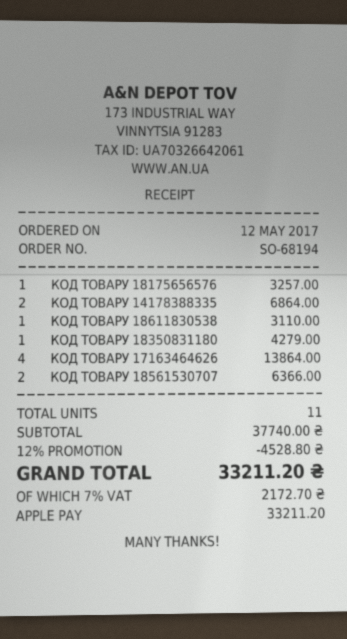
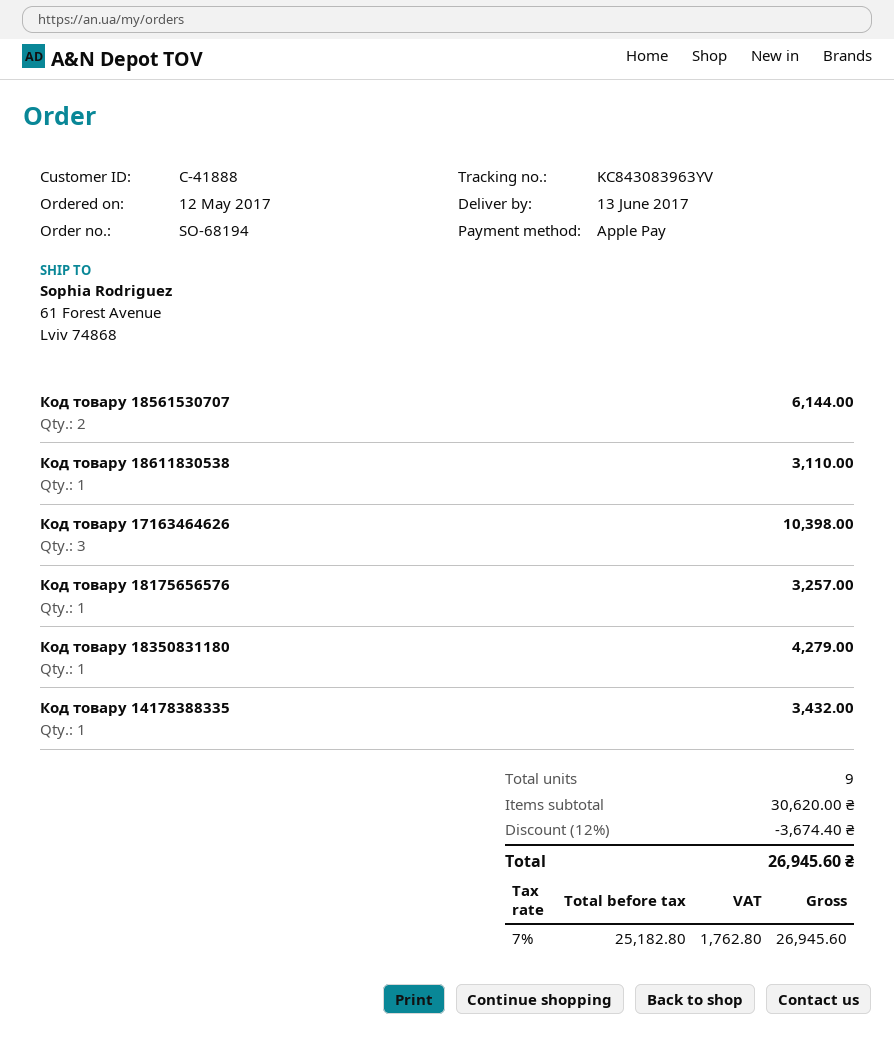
КОД ТОВАРУ 14178388335: 2 for 6864.00 -> 1 for 3432.00
КОД ТОВАРУ 17163464626: 4 for 13864.00 -> 3 for 10398.00
КОД ТОВАРУ 18561530707: 2 for 6366.00 -> 2 for 6144.00
total quantity: 11 -> 9
subtotal: 37740.00 -> 30620.00
discount: 12% = 4528.80 -> 12% = 3674.40
tax: 7% = 2172.70 -> 7% = 1762.80
total: 33211.20 -> 26945.60

